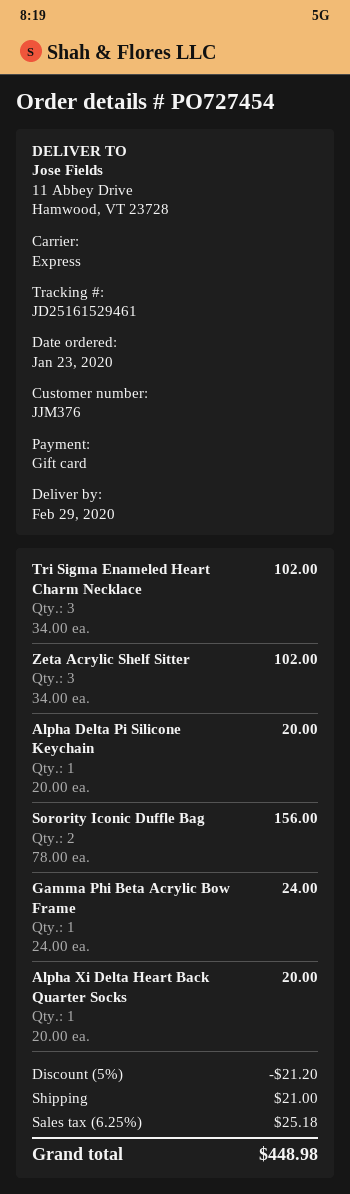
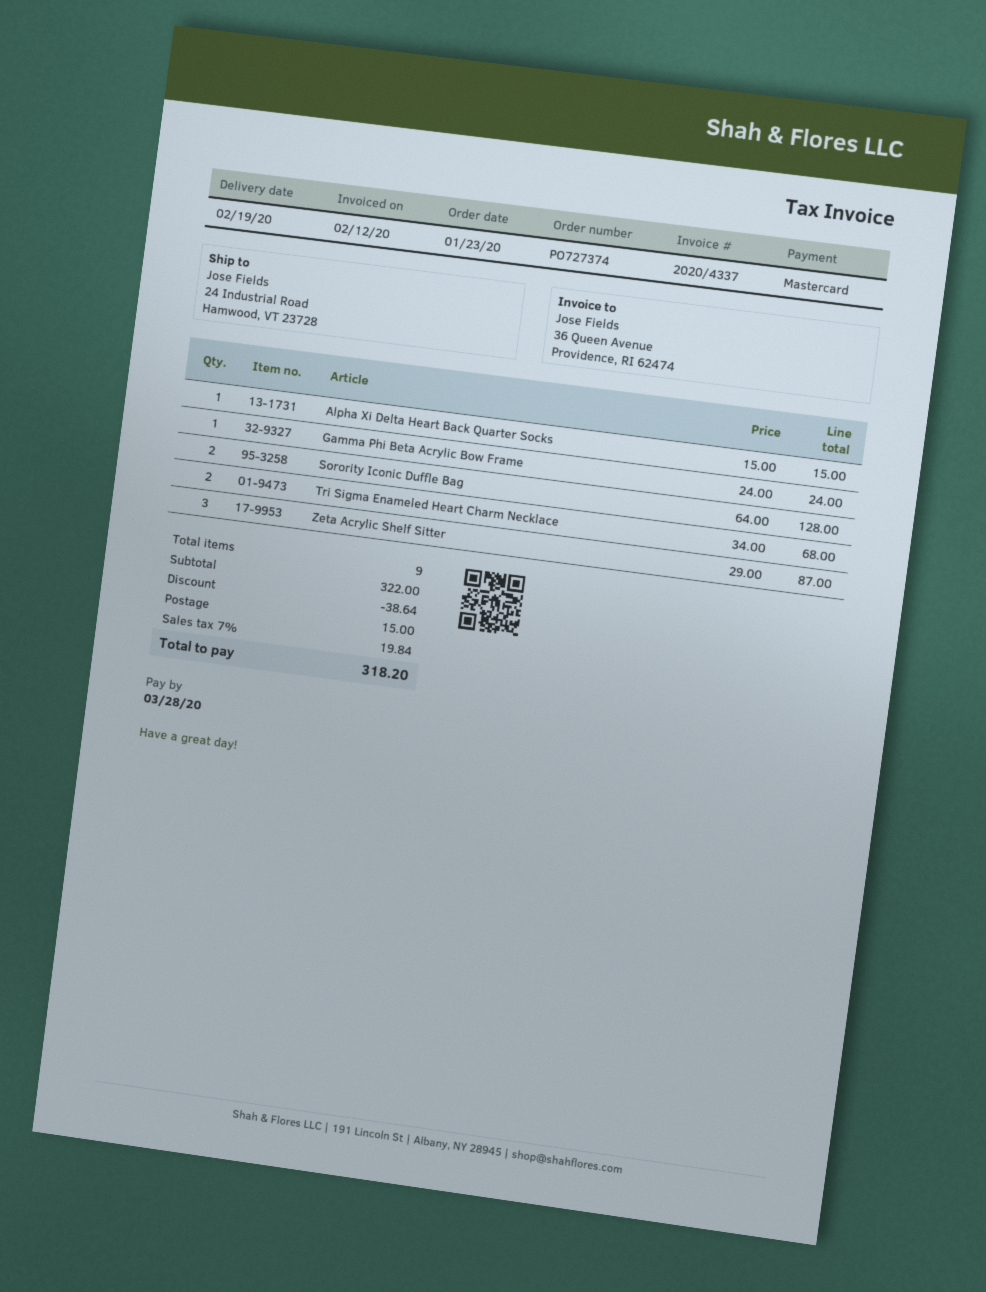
order number: PO727454 -> PO727374
delivery date: 2020-02-29 -> 2020-02-19
payment method: gift card -> Mastercard
ship to: 11 Abbey Drive, Hamwood, VT 23728 -> 24 Industrial Road, Hamwood, VT 23728
Tri Sigma Enameled Heart Charm Necklace: 3 x 34.00 = 102.00 -> 2 x 34.00 = 68.00
Zeta Acrylic Shelf Sitter: 3 x 34.00 = 102.00 -> 3 x 29.00 = 87.00
Alpha Delta Pi Silicone Keychain: 1 x 20.00 = 20.00 -> none
Sorority Iconic Duffle Bag: 2 x 78.00 = 156.00 -> 2 x 64.00 = 128.00
Alpha Xi Delta Heart Back Quarter Socks: 1 x 20.00 = 20.00 -> 1 x 15.00 = 15.00
discount: 21.20 -> 38.64
shipping: 21.00 -> 15.00
tax: 6.25% = 25.18 -> 7% = 19.84
total: 448.98 -> 318.20

